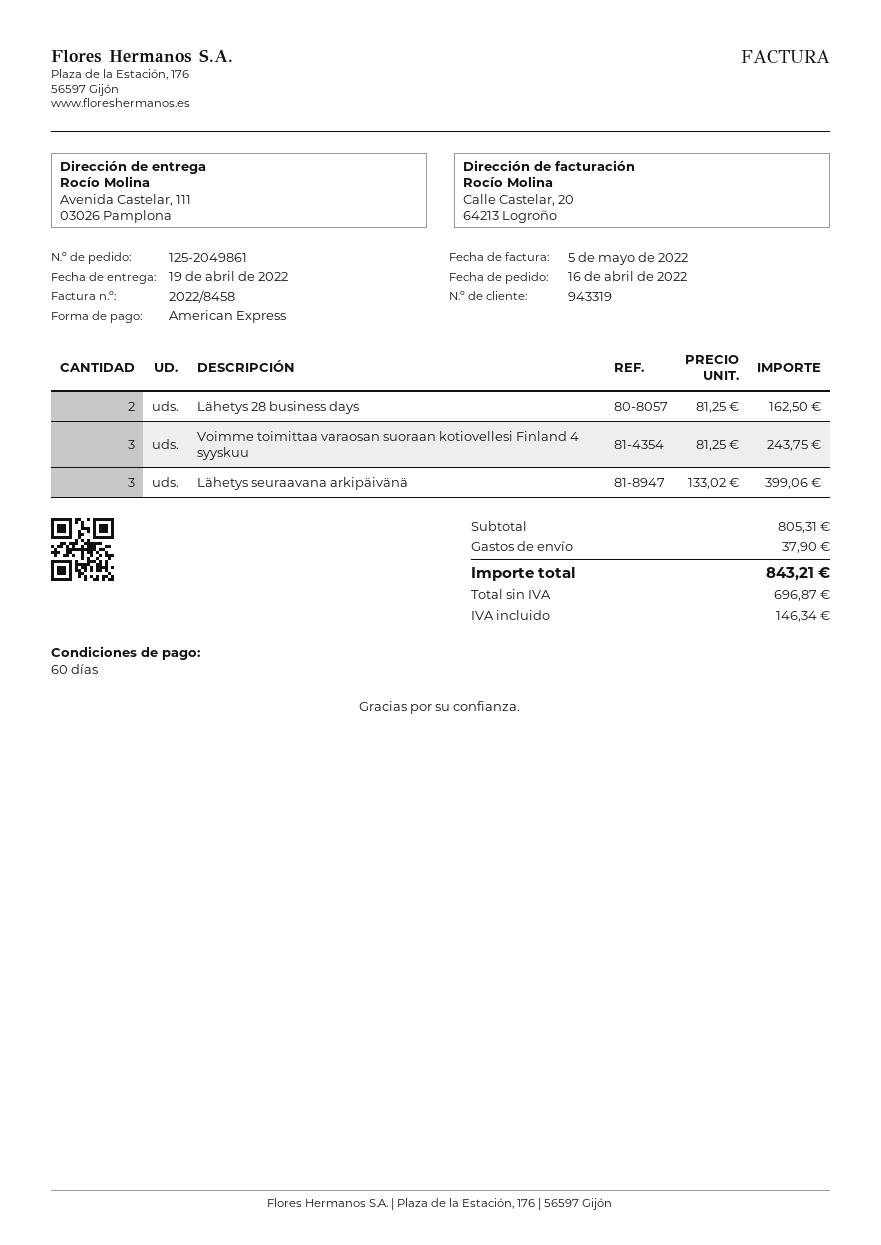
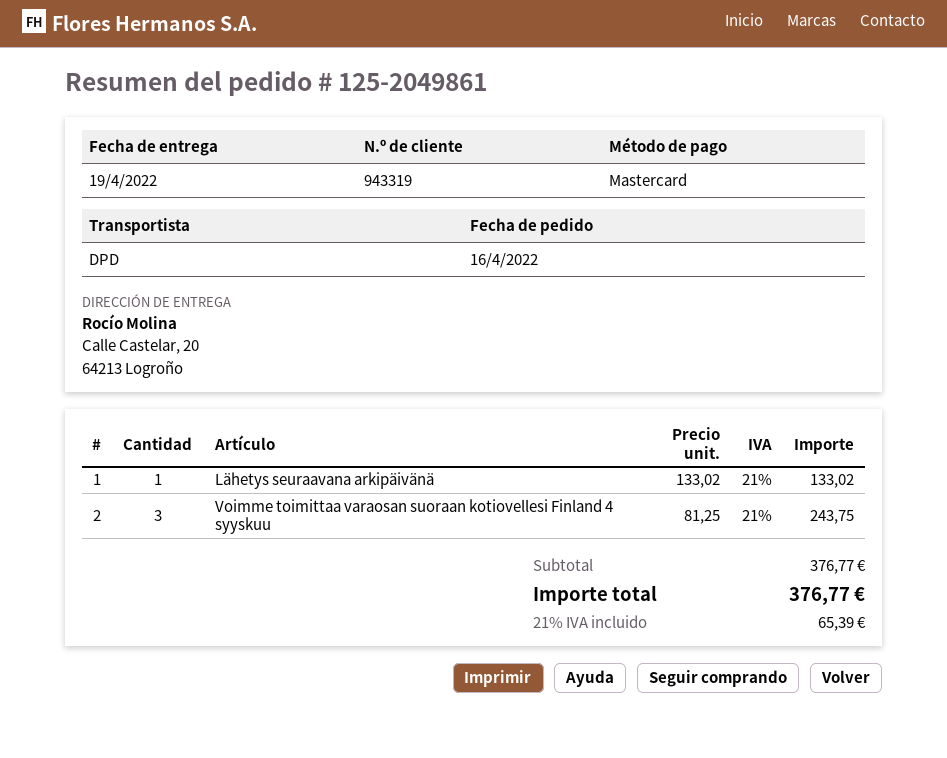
payment method: American Express -> Mastercard
ship to: Avenida Castelar, 111, 03026 Pamplona -> Calle Castelar, 20, 64213 Logroño
Lähetys 28 business days: 2 x 81.25 = 162.50 -> none
Lähetys seuraavana arkipäivänä: 3 x 133.02 = 399.06 -> 1 x 133.02 = 133.02
subtotal: 805.31 -> 376.77
shipping: 37.90 -> none
tax: 146.34 -> 65.39
total: 843.21 -> 376.77

